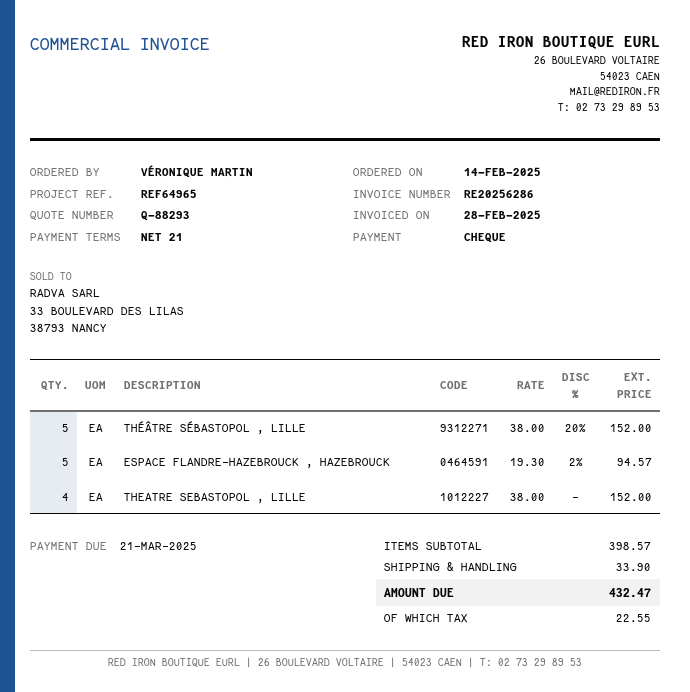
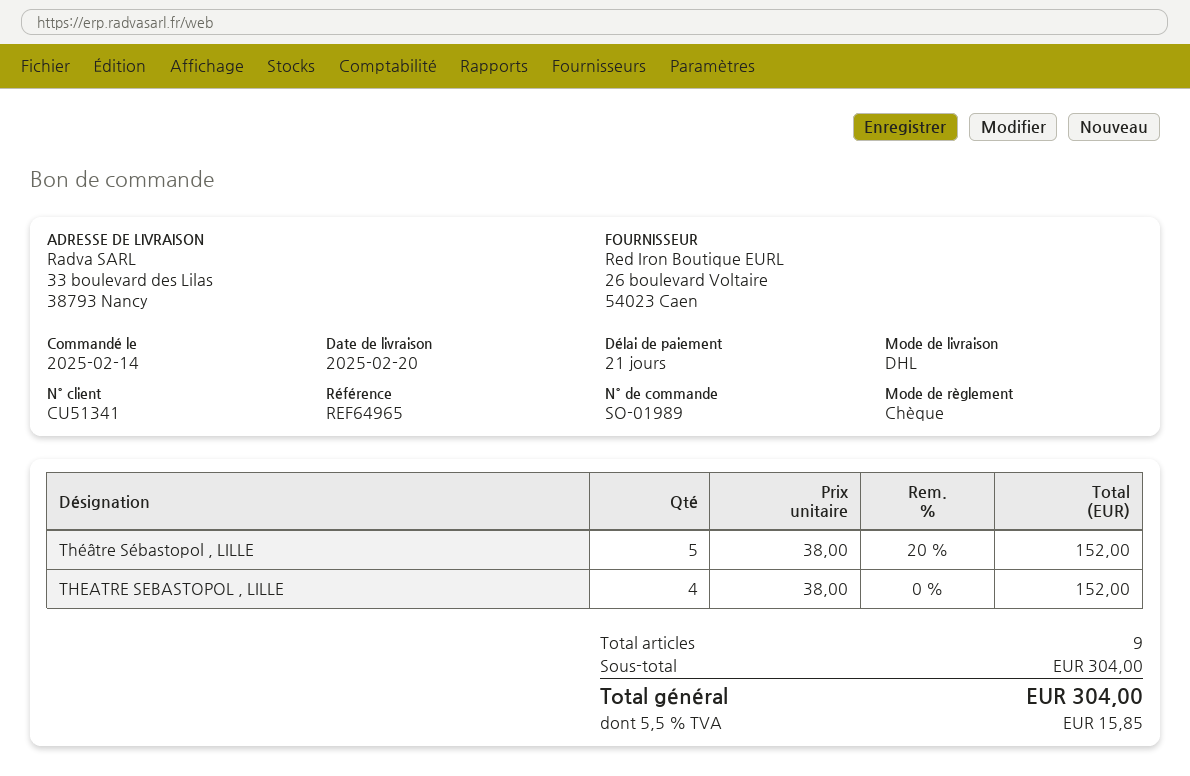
ESPACE FLANDRE-HAZEBROUCK , HAZEBROUCK: 5 x 19.30 - 2% = 94.57 -> none
subtotal: 398.57 -> 304.00
shipping: 33.90 -> none
tax: 22.55 -> 15.85
total: 432.47 -> 304.00

